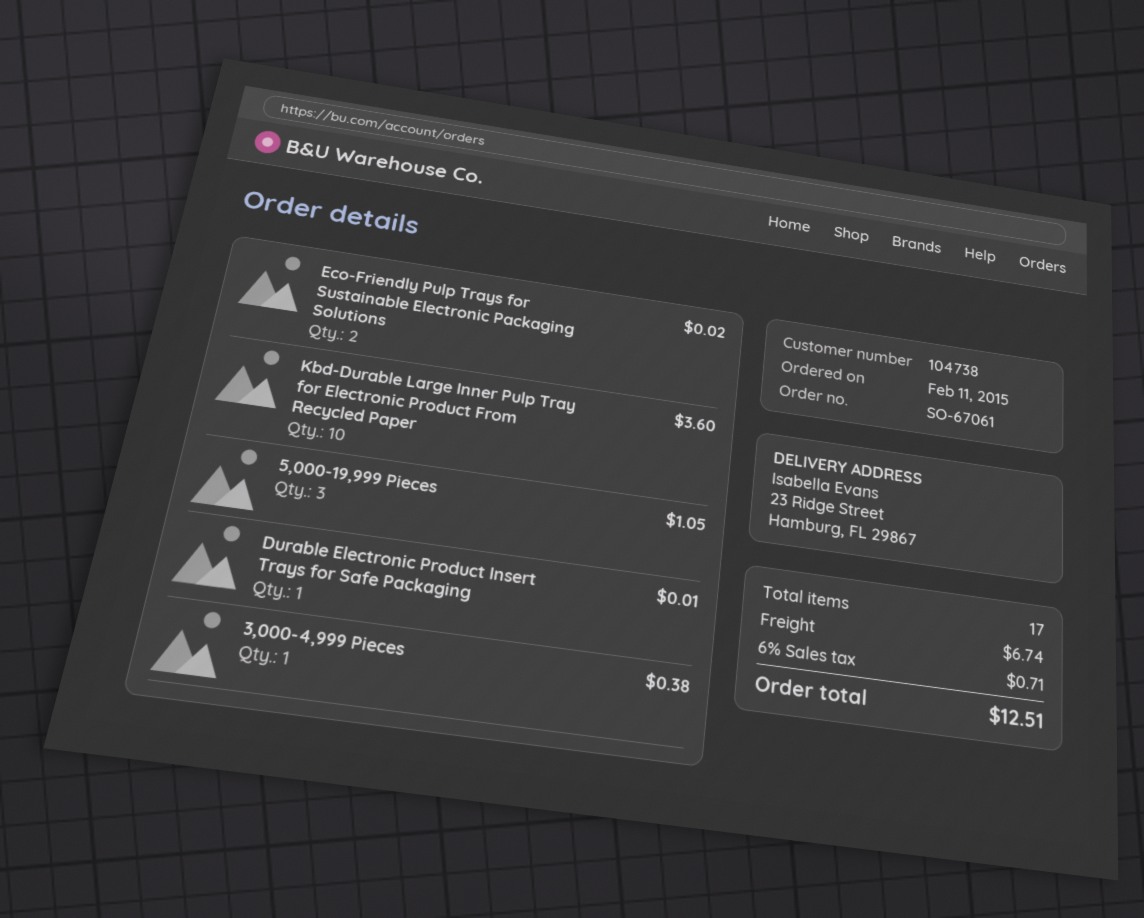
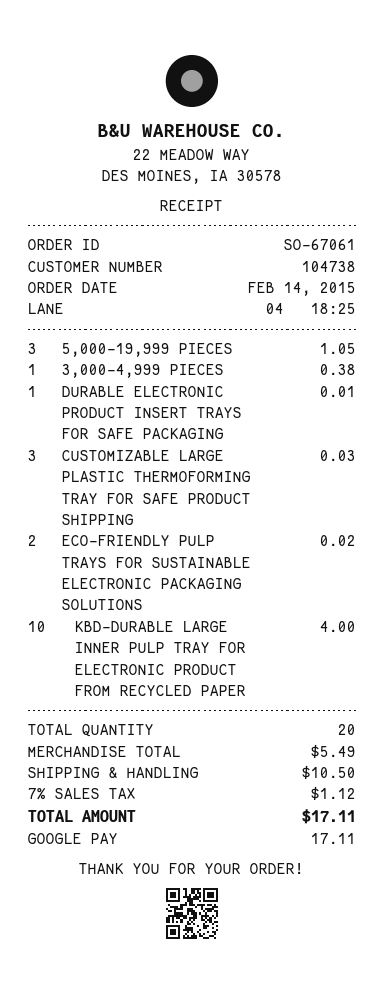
order date: 2015-02-11 -> 2015-02-14
Kbd-Durable Large Inner Pulp Tray for Electronic Product From Recycled Paper: 10 for 3.60 -> 10 for 4.00
CUSTOMIZABLE LARGE PLASTIC THERMOFORMING TRAY FOR SAFE PRODUCT SHIPPING: none -> 3 for 0.03
total quantity: 17 -> 20
shipping: 6.74 -> 10.50
tax: 6% = 0.71 -> 7% = 1.12
total: 12.51 -> 17.11

